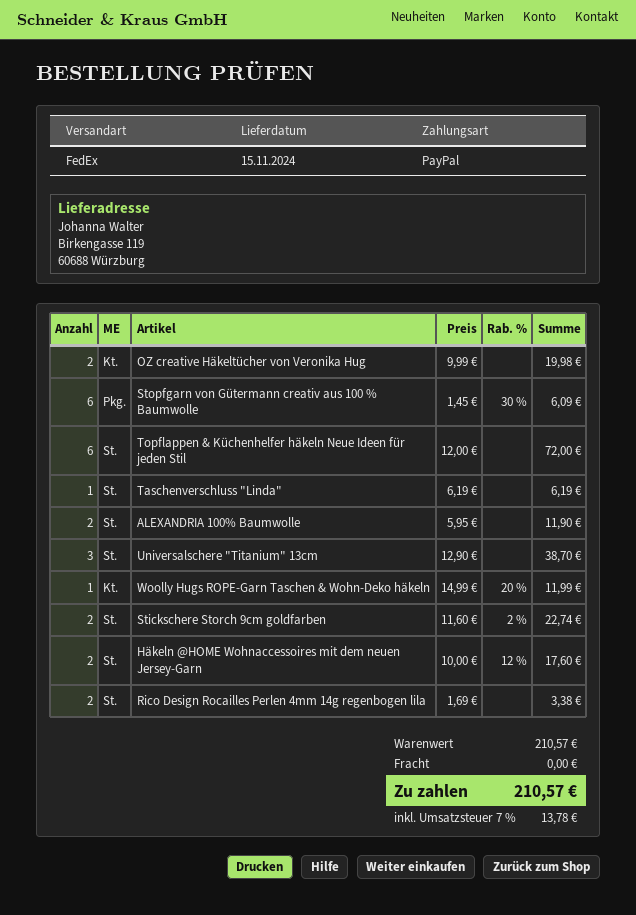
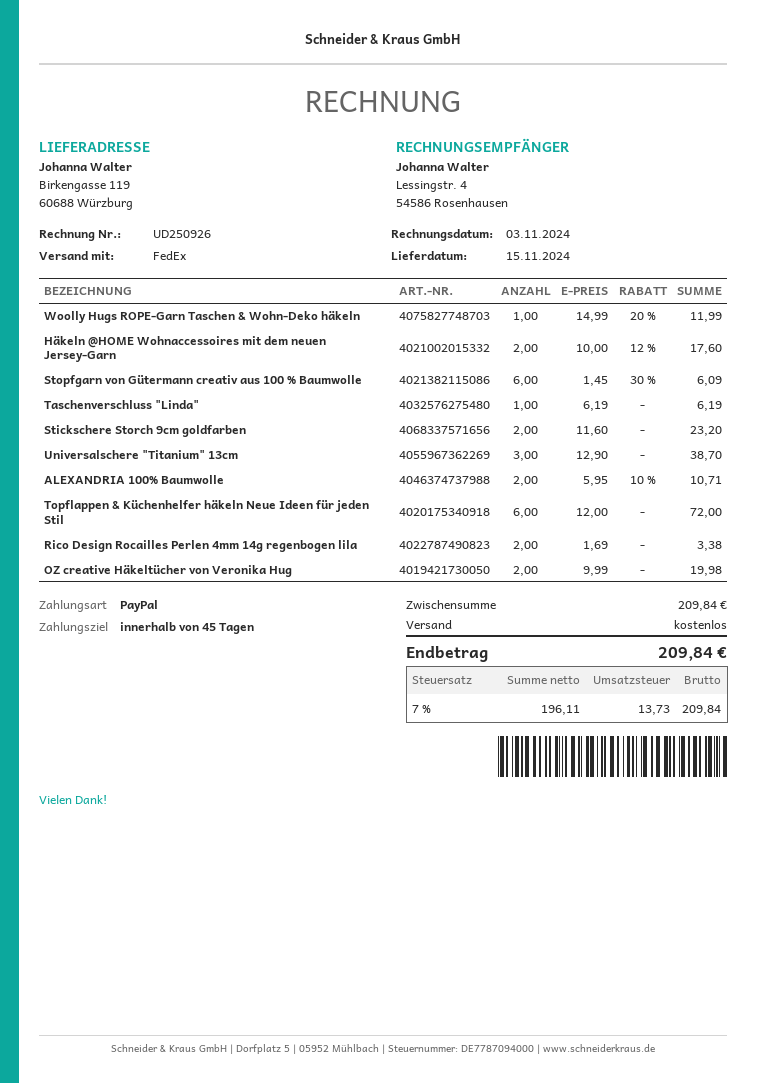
ALEXANDRIA 100% Baumwolle: 2 x 5.95 = 11.90 -> 2 x 5.95 - 10% = 10.71
Stickschere Storch 9cm goldfarben: 2 x 11.60 - 2% = 22.74 -> 2 x 11.60 = 23.20
subtotal: 210.57 -> 209.84
tax: 7% = 13.78 -> 7% = 13.73
total: 210.57 -> 209.84

